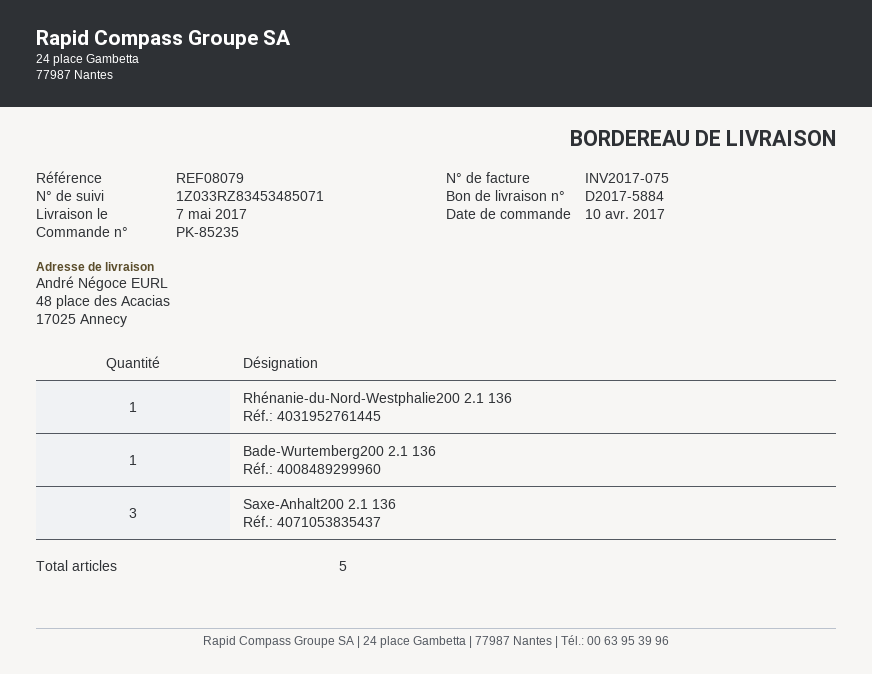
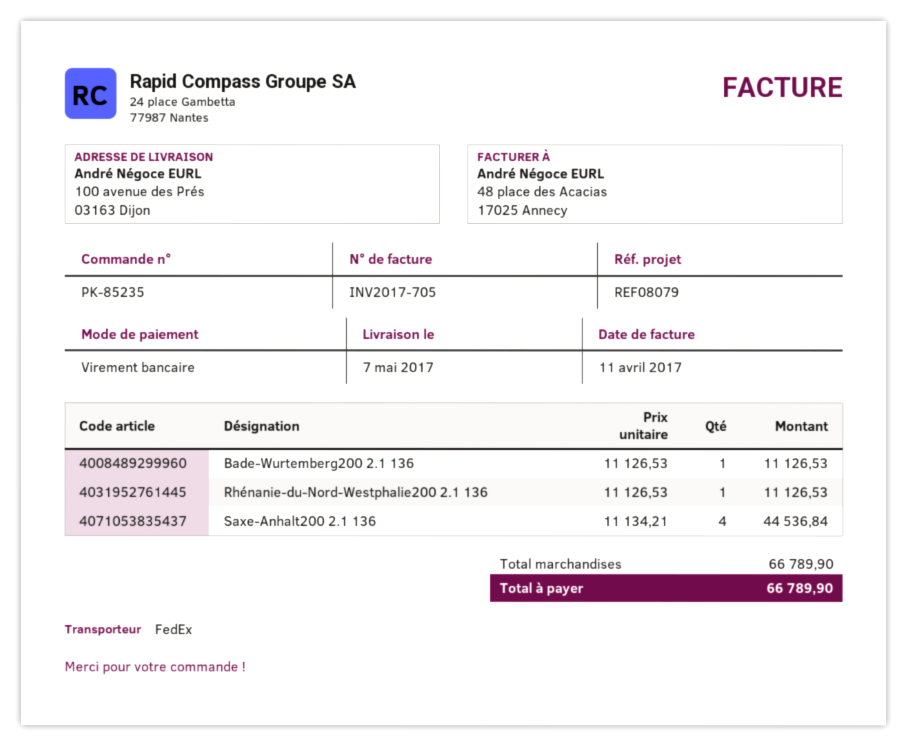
invoice number: INV2017-075 -> INV2017-705
ship to: 48 place des Acacias, 17025 Annecy -> 100 avenue des Prés, 03163 Dijon
Saxe-Anhalt200 2.1 136: 3 -> 4

